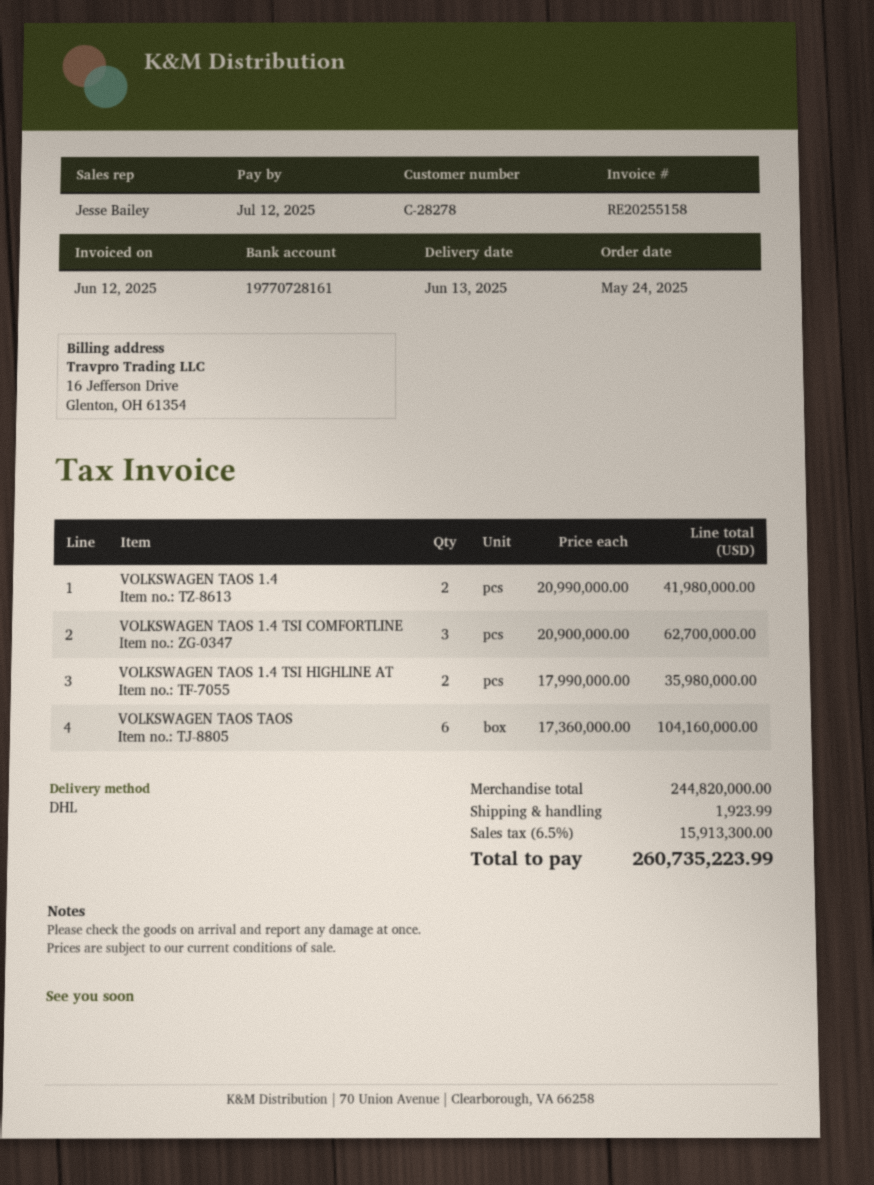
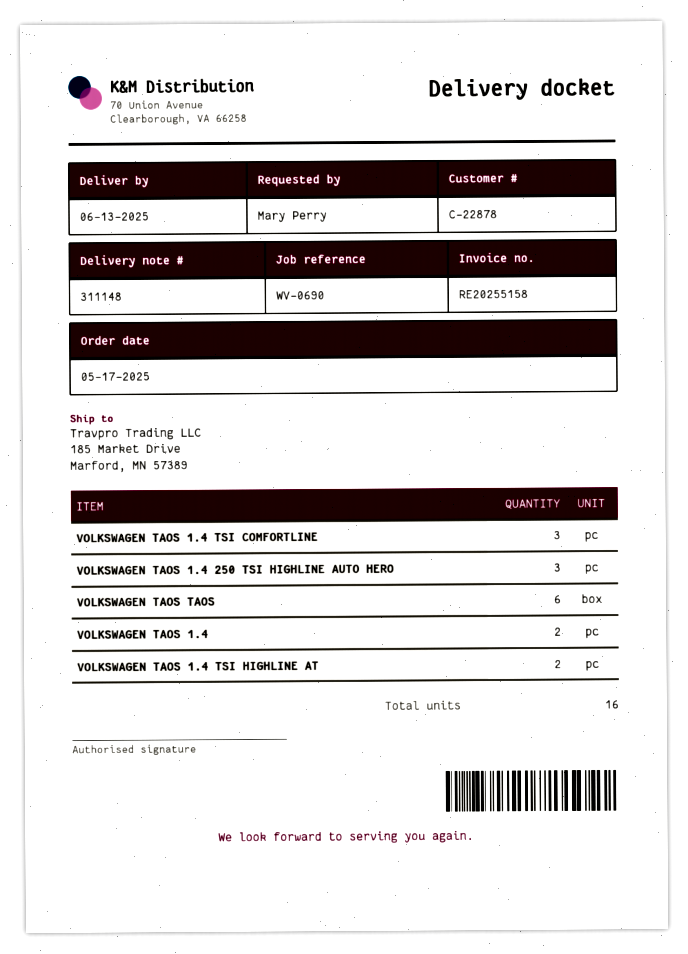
order date: 2025-05-24 -> 2025-05-17
customer number: C-28278 -> C-22878
VOLKSWAGEN TAOS 1.4 250 TSI HIGHLINE AUTO HERO: none -> 3

